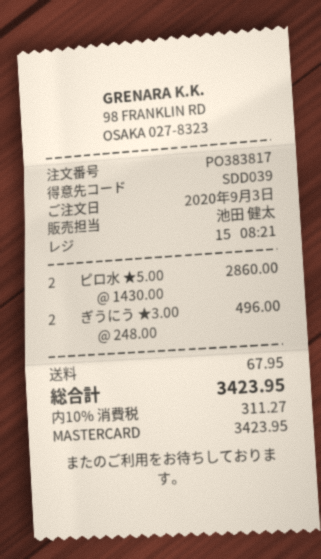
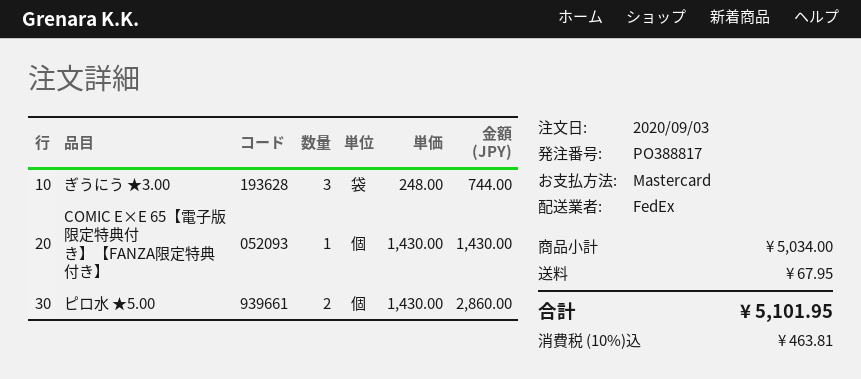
order number: PO383817 -> PO388817
ぎうにう ★3.00: 2 x 248.00 = 496.00 -> 3 x 248.00 = 744.00
COMIC E×E 65【電子版限定特典付き】【FANZA限定特典付き】: none -> 1 x 1430.00 = 1430.00
tax: 10% = 311.27 -> 10% = 463.81
total: 3423.95 -> 5101.95

